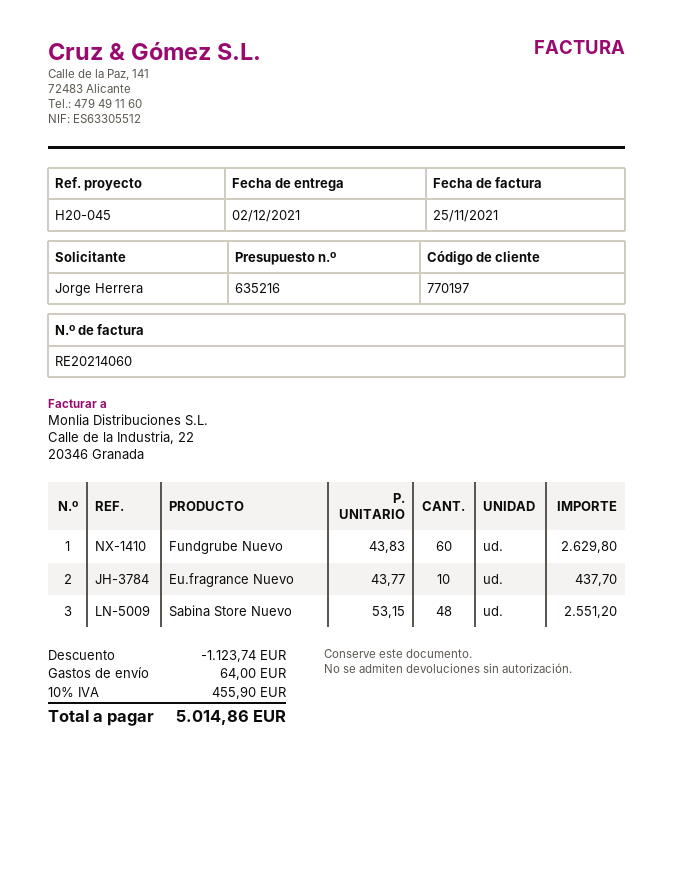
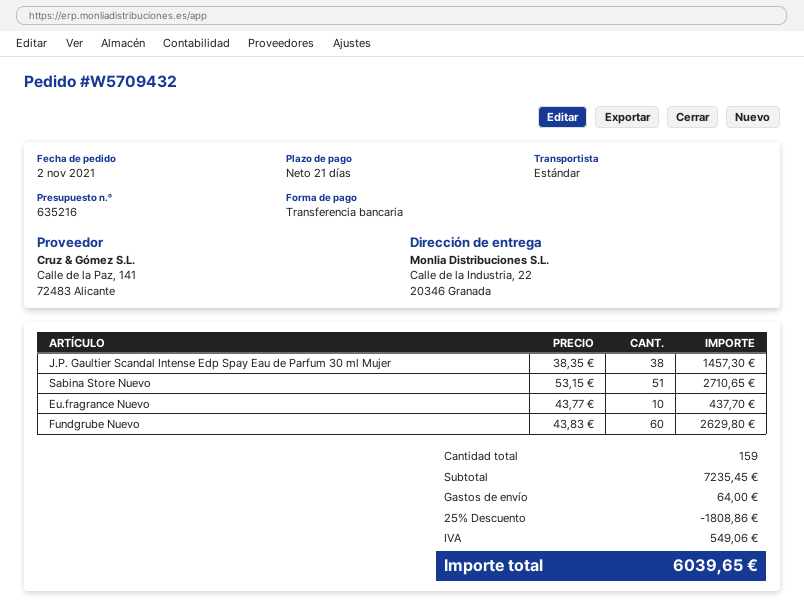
Sabina Store Nuevo: 48 x 53.15 = 2551.20 -> 51 x 53.15 = 2710.65
J.P. Gaultier Scandal Intense Edp Spay Eau de Parfum 30 ml Mujer: none -> 38 x 38.35 = 1457.30
discount: 1123.74 -> 1808.86
tax: 455.90 -> 549.06
total: 5014.86 -> 6039.65

